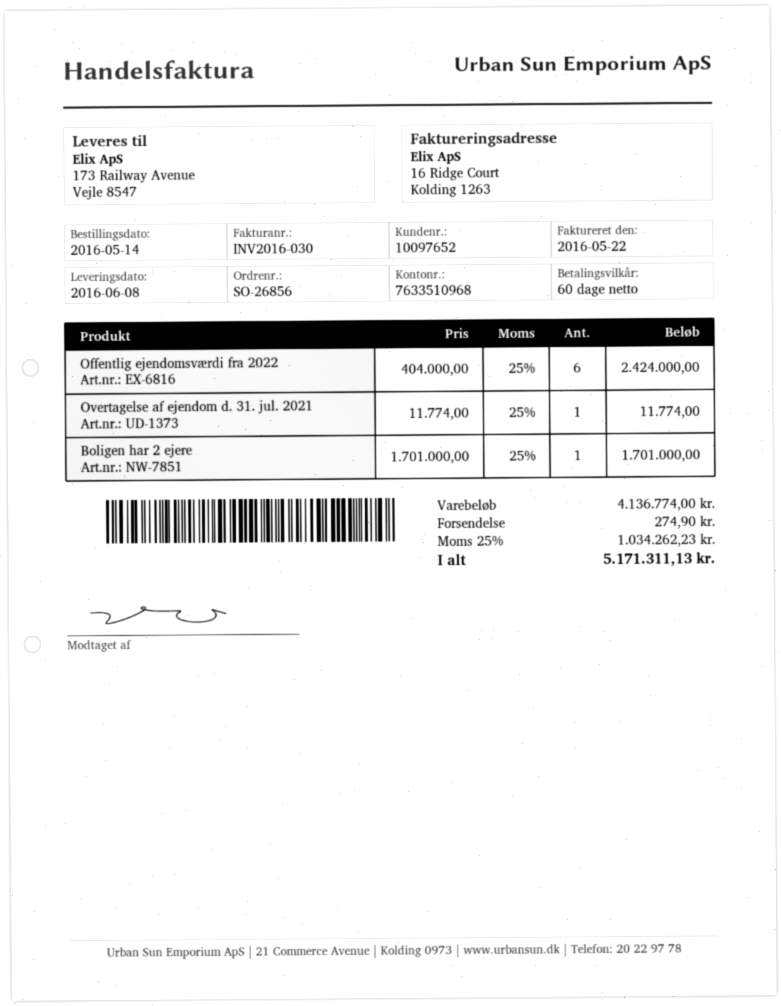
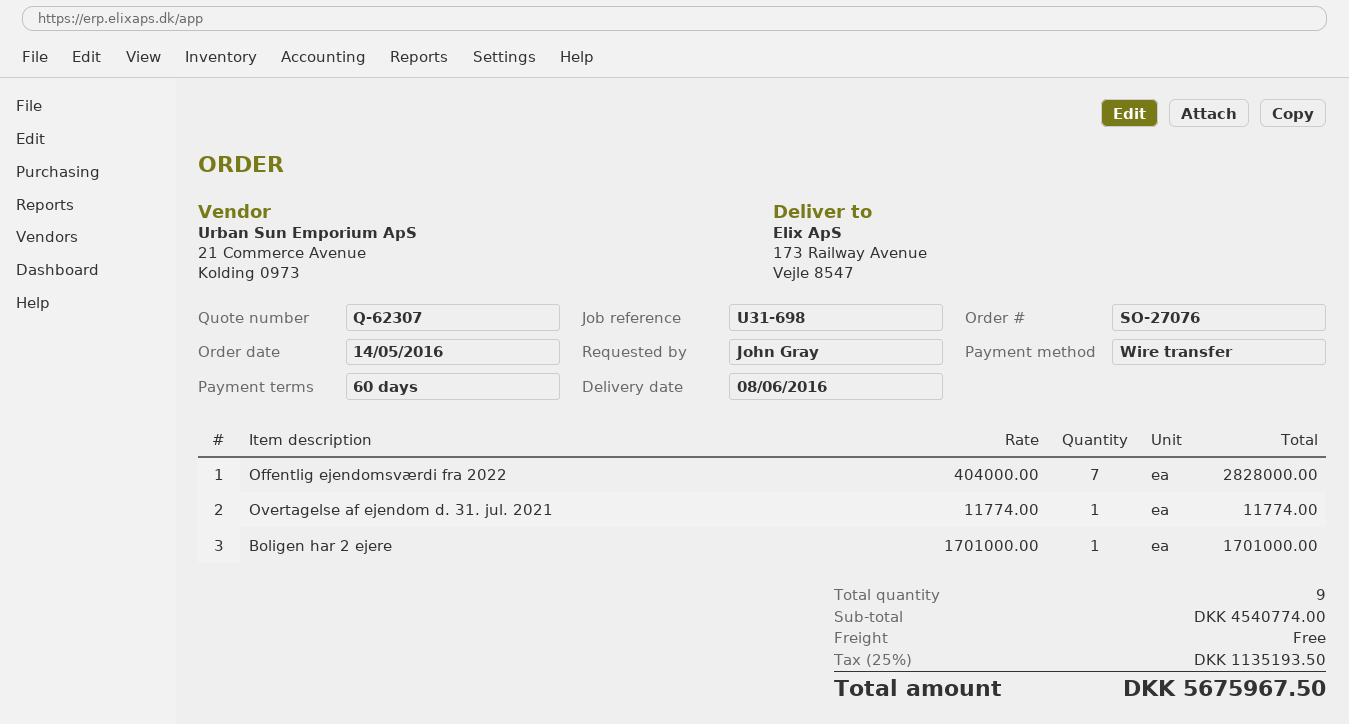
order number: SO-26856 -> SO-27076
Offentlig ejendomsværdi fra 2022: 6 x 404000.00 = 2424000.00 -> 7 x 404000.00 = 2828000.00
subtotal: 4136774.00 -> 4540774.00
shipping: 274.90 -> 0.00
tax: 25% = 1034262.23 -> 25% = 1135193.50
total: 5171311.13 -> 5675967.50

